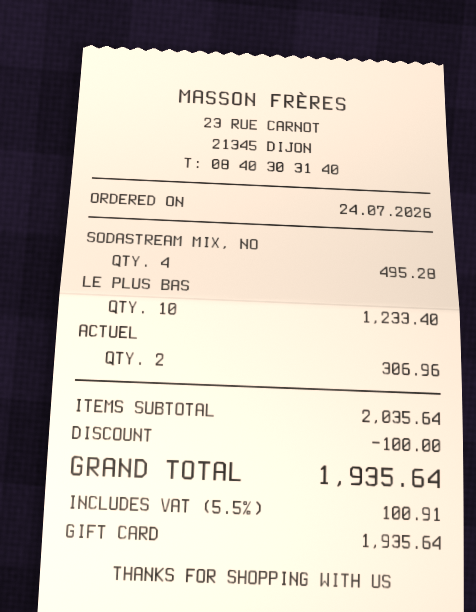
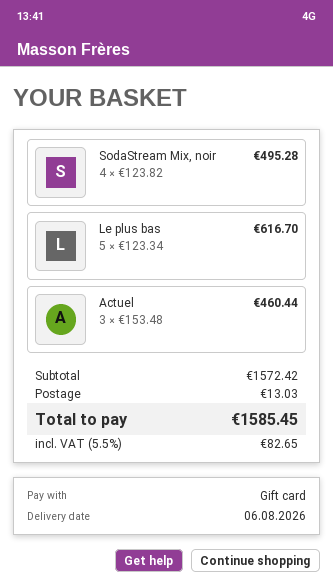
LE PLUS BAS: 10 for 1233.40 -> 5 for 616.70
ACTUEL: 2 for 306.96 -> 3 for 460.44
subtotal: 2035.64 -> 1572.42
discount: 100.00 -> none
shipping: none -> 13.03
tax: 5.5% = 100.91 -> 5.5% = 82.65
total: 1935.64 -> 1585.45

